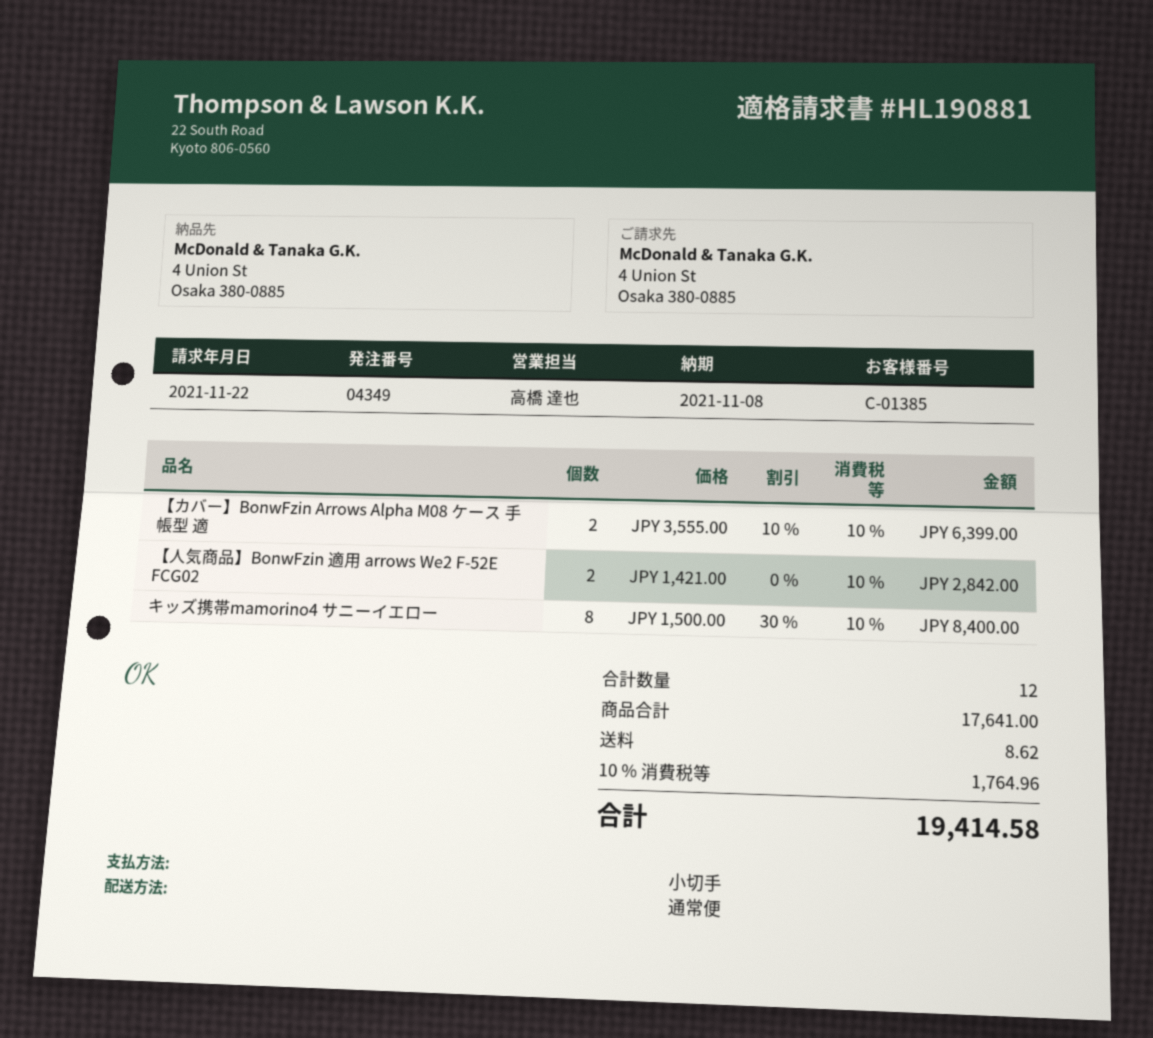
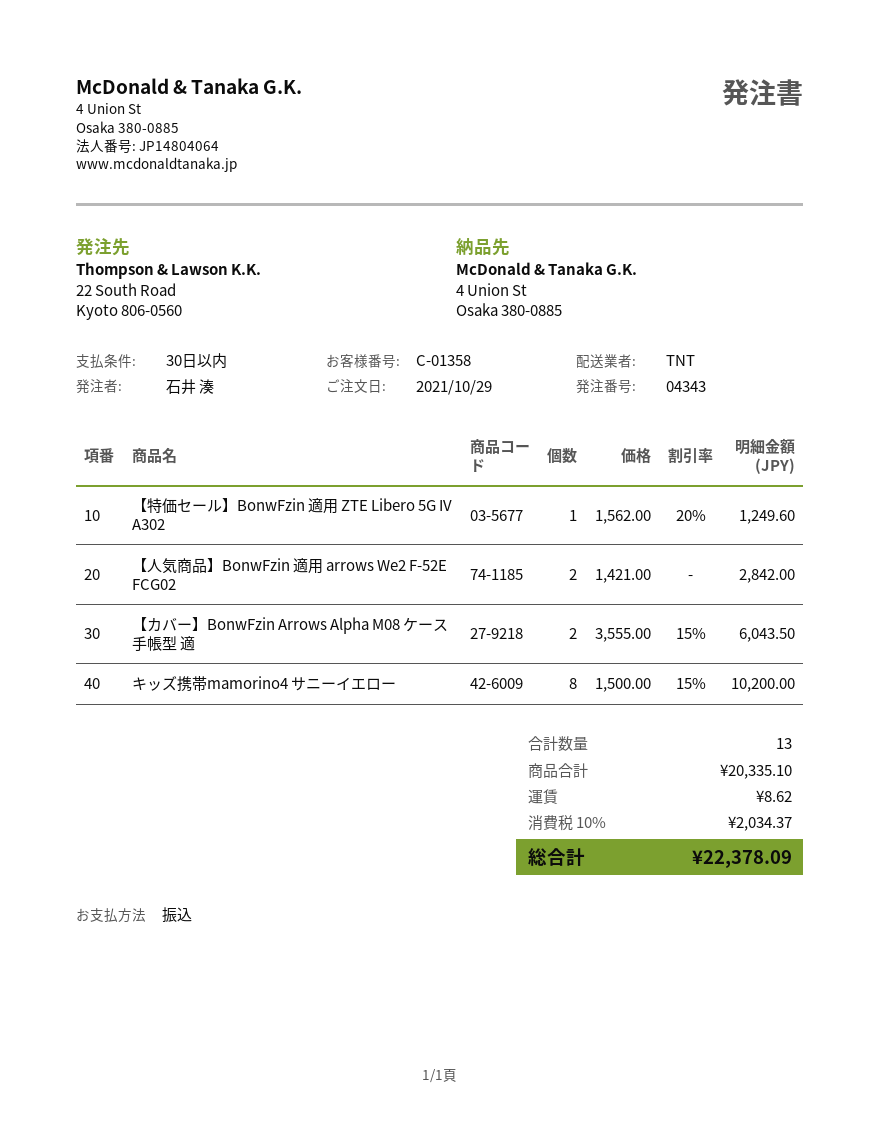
order number: 04349 -> 04343
customer number: C-01385 -> C-01358
payment method: cheque -> bank transfer
shipping method: standard -> TNT
【カバー】BonwFzin Arrows Alpha M08 ケース 手帳型 適: 2 x 3555.00 - 10% = 6399.00 -> 2 x 3555.00 - 15% = 6043.50
キッズ携帯mamorino4 サニーイエロー: 8 x 1500.00 - 30% = 8400.00 -> 8 x 1500.00 - 15% = 10200.00
【特価セール】BonwFzin 適用 ZTE Libero 5G IV A302: none -> 1 x 1562.00 - 20% = 1249.60
total quantity: 12 -> 13
subtotal: 17641.00 -> 20335.10
tax: 10% = 1764.96 -> 10% = 2034.37
total: 19414.58 -> 22378.09

